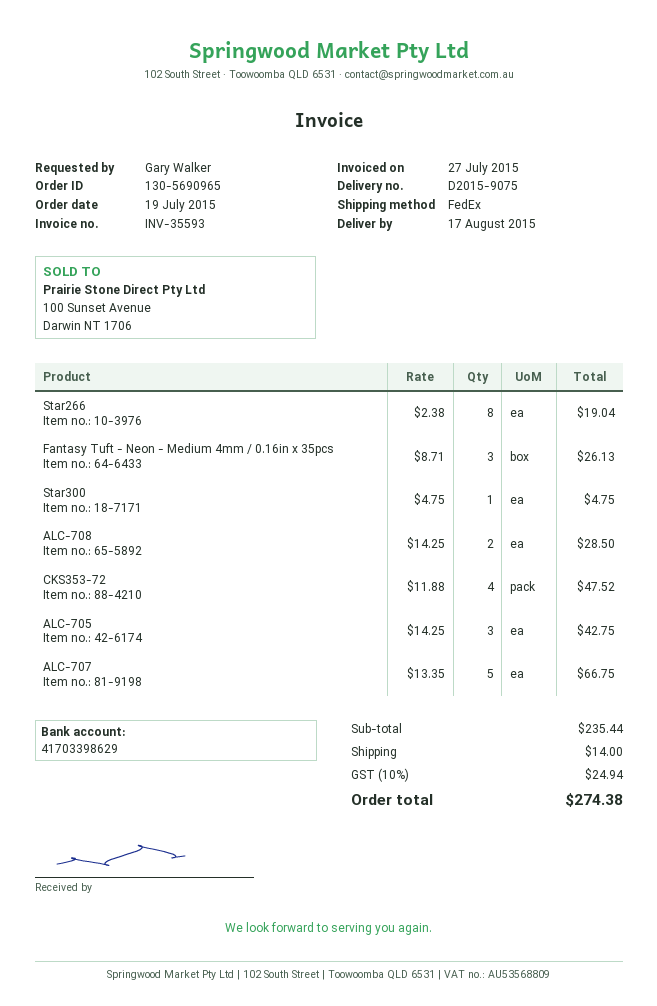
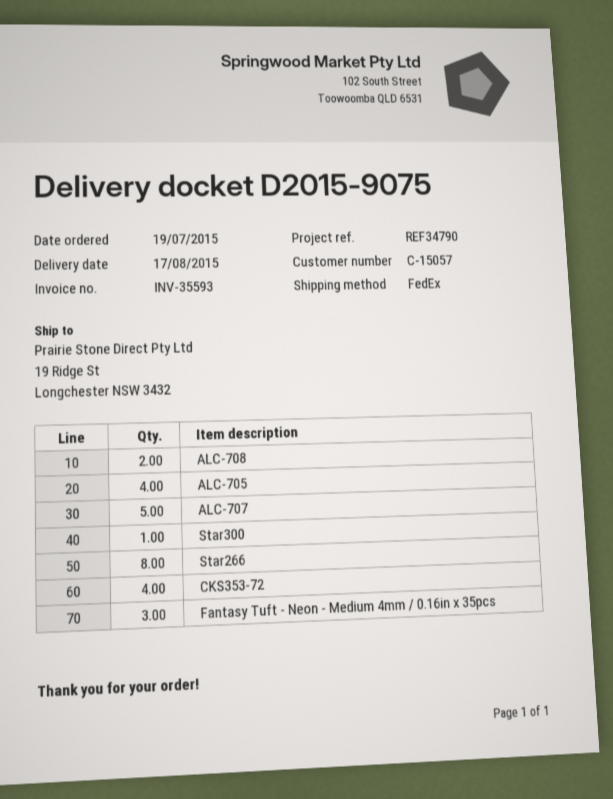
ALC-705: 3 -> 4

